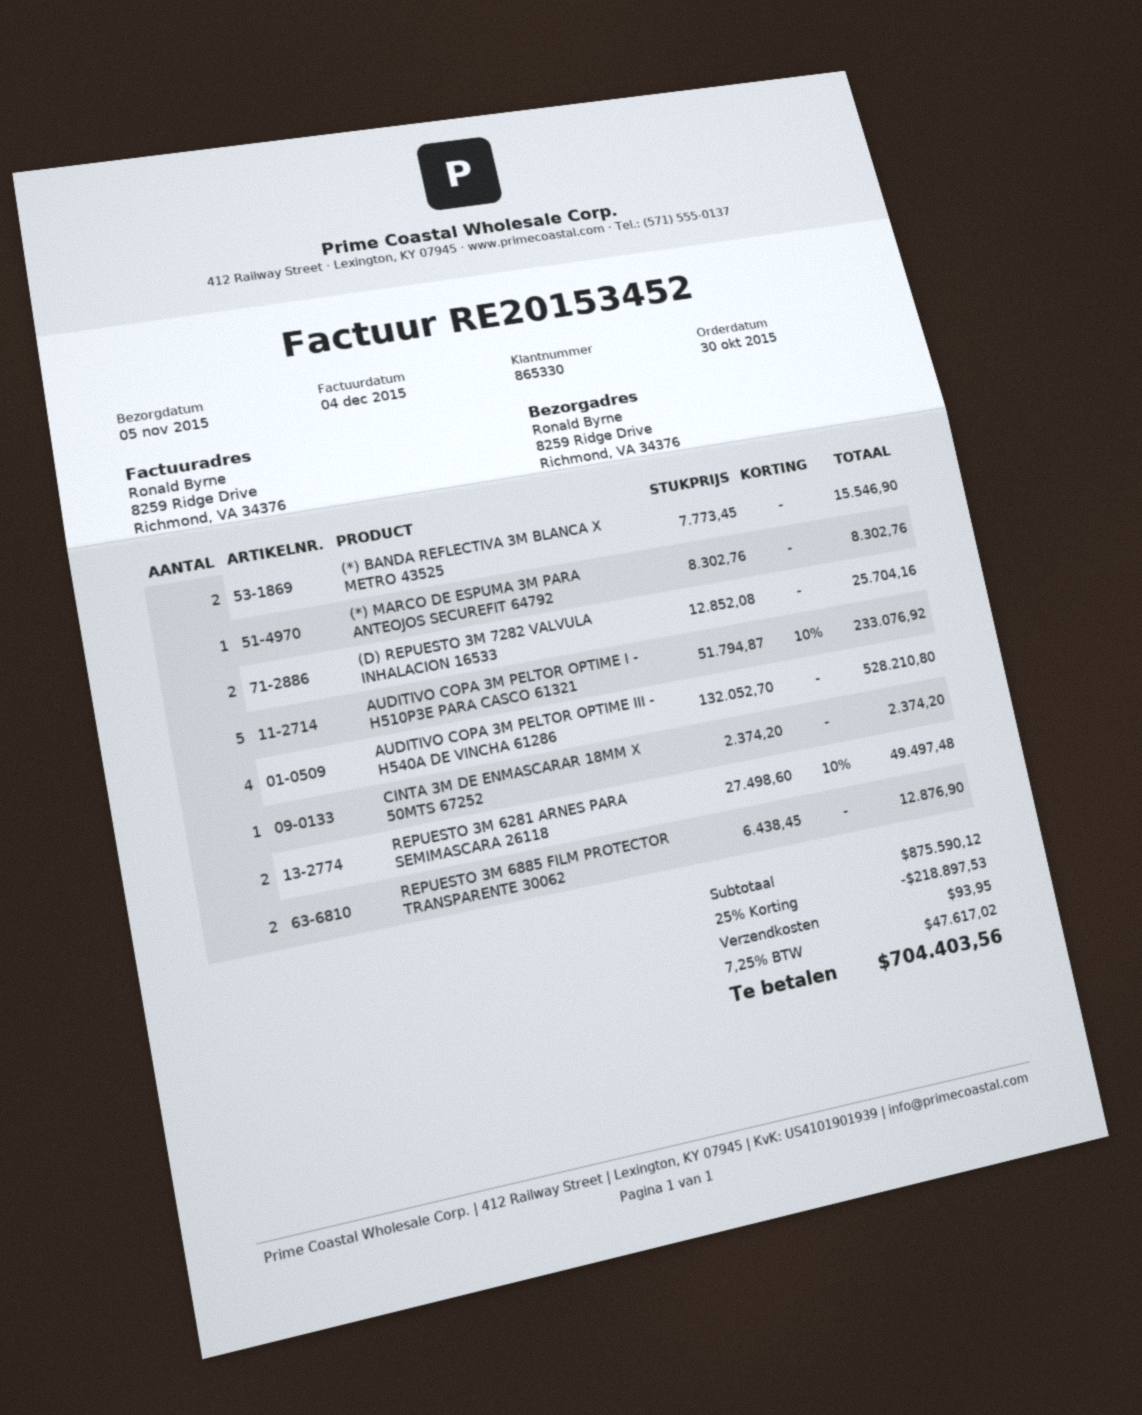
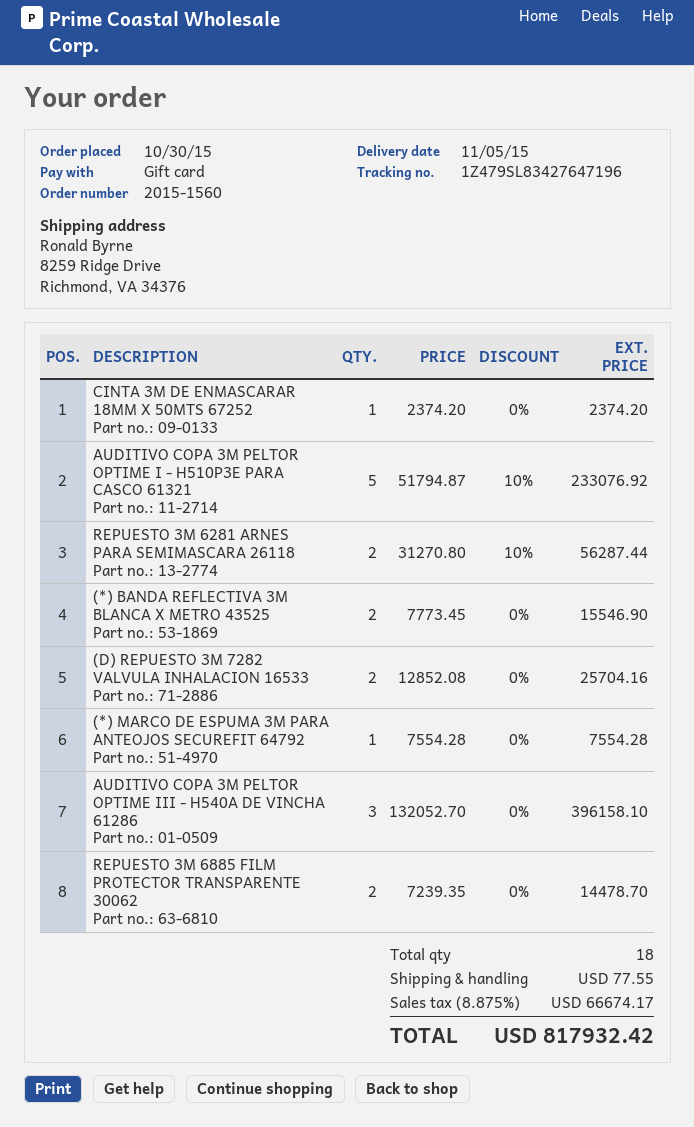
(*) MARCO DE ESPUMA 3M PARA ANTEOJOS SECUREFIT 64792: 1 x 8302.76 = 8302.76 -> 1 x 7554.28 = 7554.28
AUDITIVO COPA 3M PELTOR OPTIME III - H540A DE VINCHA 61286: 4 x 132052.70 = 528210.80 -> 3 x 132052.70 = 396158.10
REPUESTO 3M 6281 ARNES PARA SEMIMASCARA 26118: 2 x 27498.60 - 10% = 49497.48 -> 2 x 31270.80 - 10% = 56287.44
REPUESTO 3M 6885 FILM PROTECTOR TRANSPARENTE 30062: 2 x 6438.45 = 12876.90 -> 2 x 7239.35 = 14478.70
discount: 25% = 218897.53 -> none
shipping: 93.95 -> 77.55
tax: 7.25% = 47617.02 -> 8.875% = 66674.17
total: 704403.56 -> 817932.42

